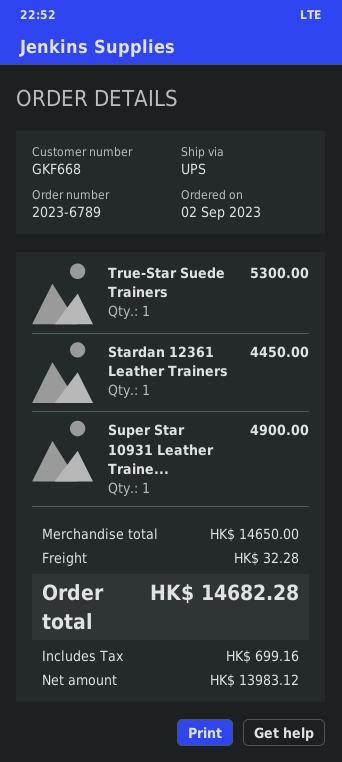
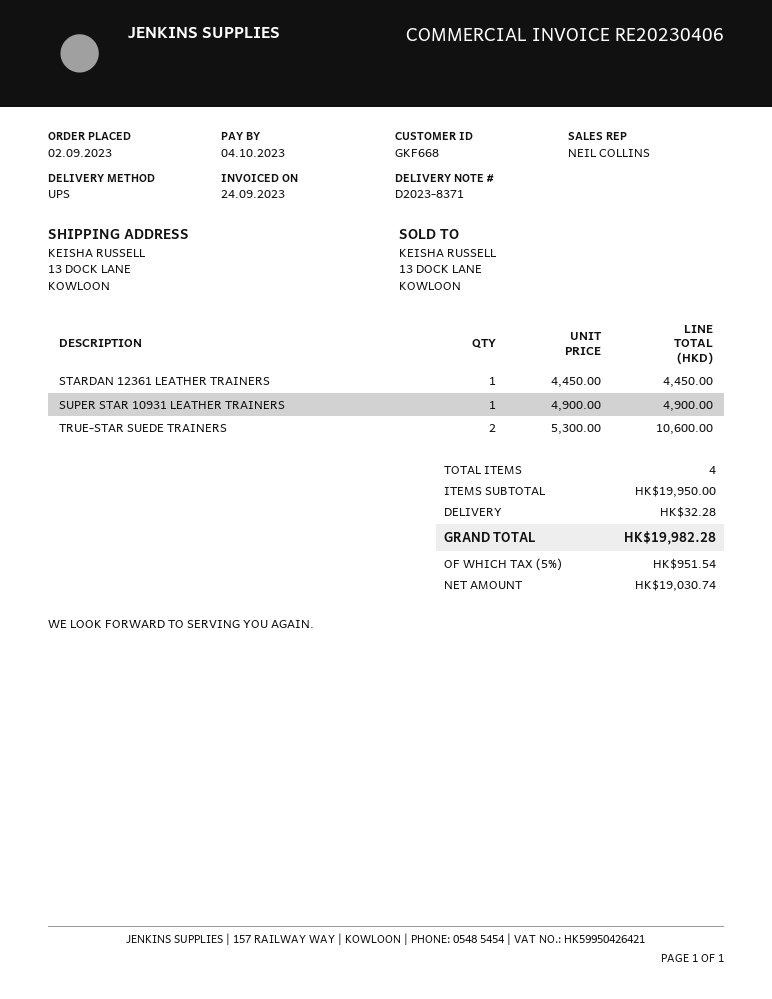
True-Star Suede Trainers: 1 for 5300.00 -> 2 for 10600.00
subtotal: 14650.00 -> 19950.00
net: 13983.12 -> 19030.74
tax: 699.16 -> 951.54
total: 14682.28 -> 19982.28

